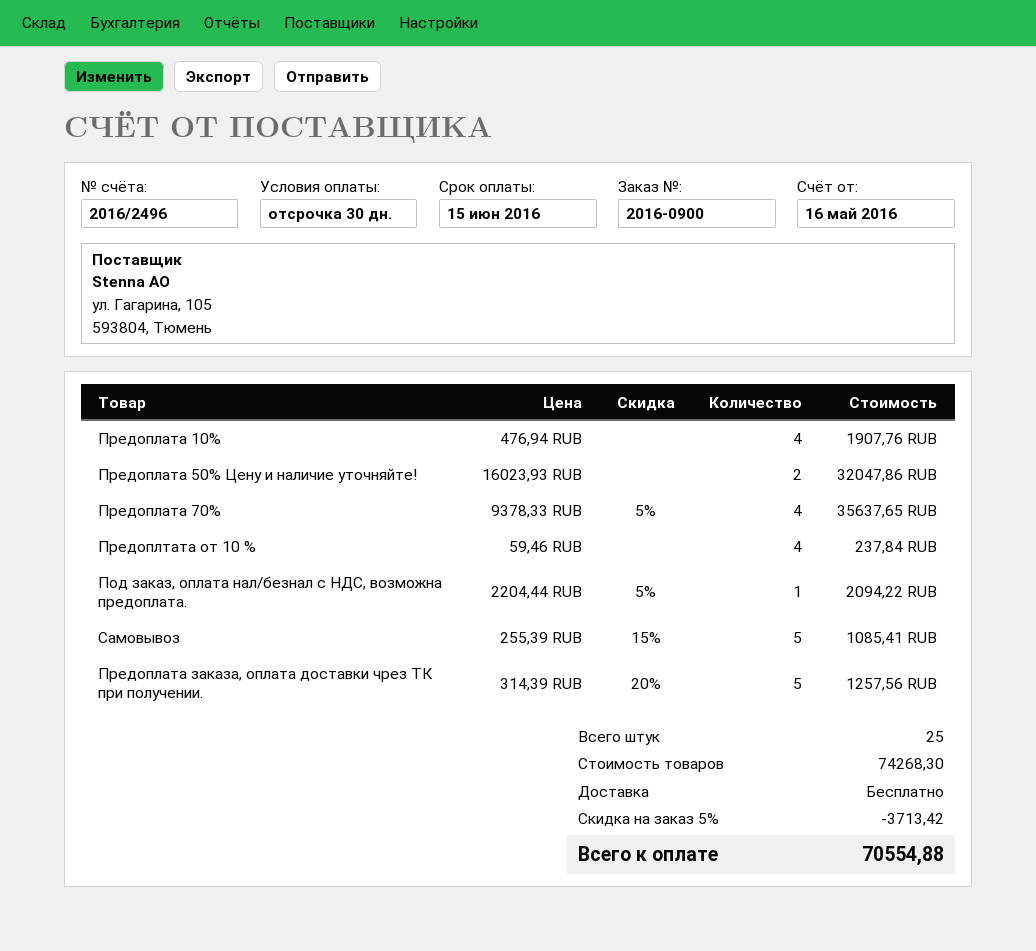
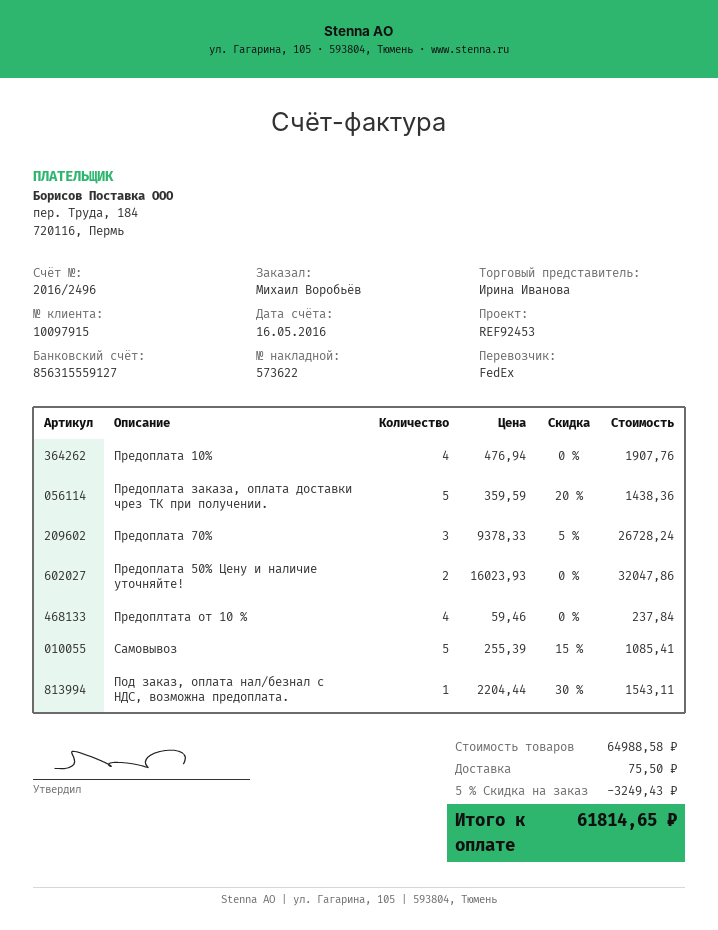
Предоплата 70%: 4 x 9378.33 - 5% = 35637.65 -> 3 x 9378.33 - 5% = 26728.24
Под заказ, оплата нал/безнал с НДС, возможна предоплата.: 1 x 2204.44 - 5% = 2094.22 -> 1 x 2204.44 - 30% = 1543.11
Предоплата заказа, оплата доставки чрез ТК при получении.: 5 x 314.39 - 20% = 1257.56 -> 5 x 359.59 - 20% = 1438.36
subtotal: 74268.30 -> 64988.58
discount: 5% = 3713.42 -> 5% = 3249.43
shipping: 0.00 -> 75.50
total: 70554.88 -> 61814.65

